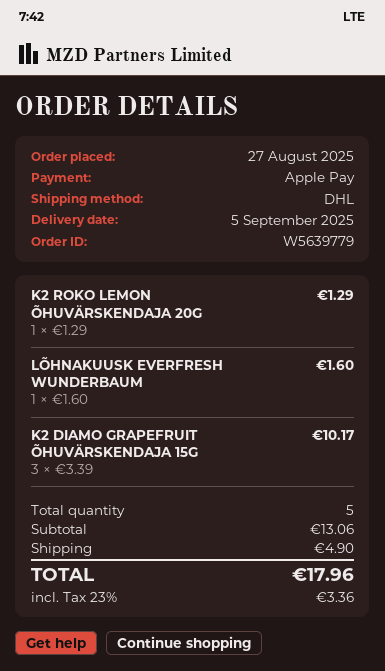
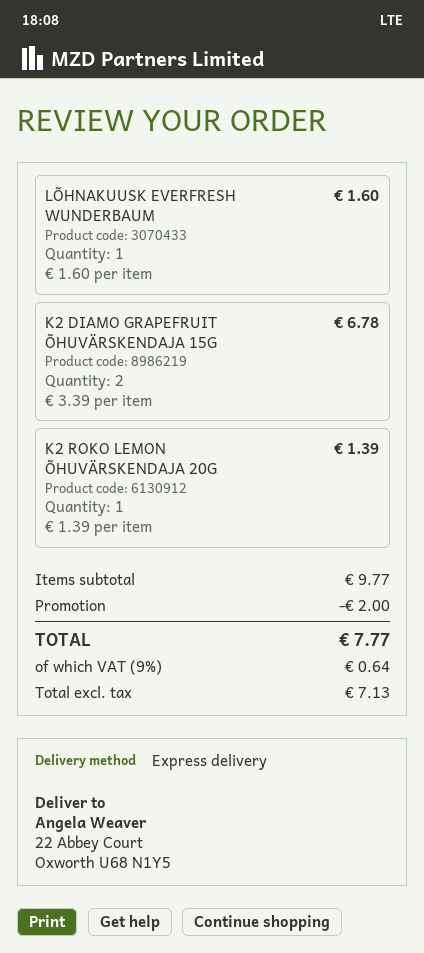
shipping method: DHL -> express
K2 ROKO LEMON ÕHUVÄRSKENDAJA 20G: 1 x 1.29 = 1.29 -> 1 x 1.39 = 1.39
K2 DIAMO GRAPEFRUIT ÕHUVÄRSKENDAJA 15G: 3 x 3.39 = 10.17 -> 2 x 3.39 = 6.78
subtotal: 13.06 -> 9.77
discount: none -> 2.00
shipping: 4.90 -> none
tax: 23% = 3.36 -> 9% = 0.64
total: 17.96 -> 7.77

